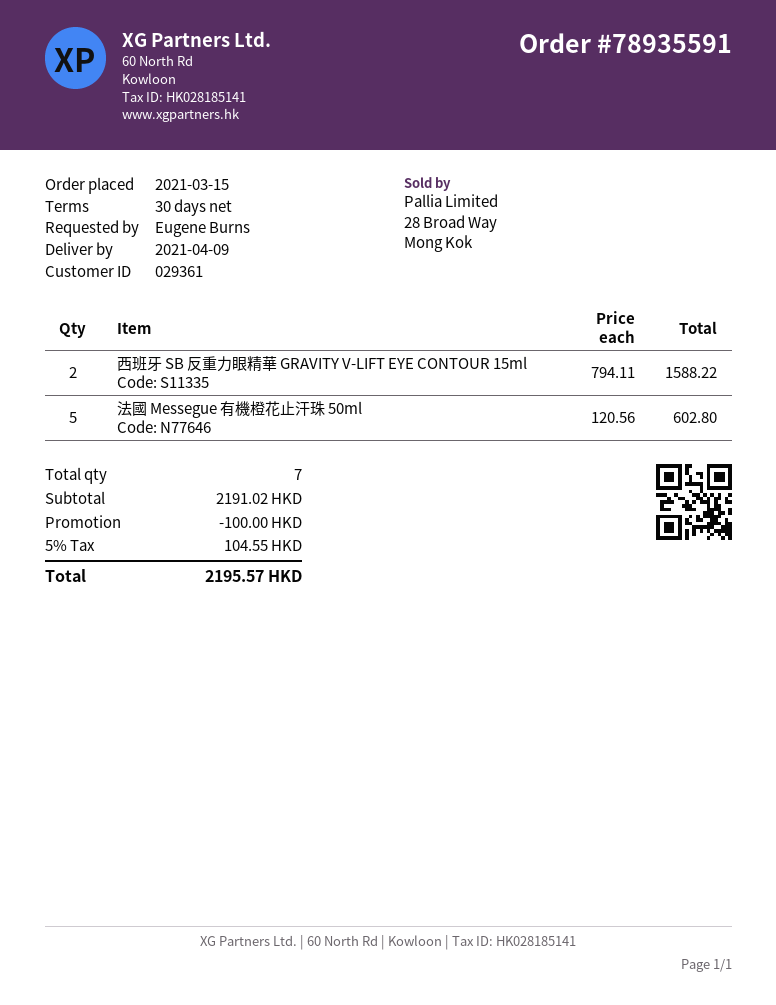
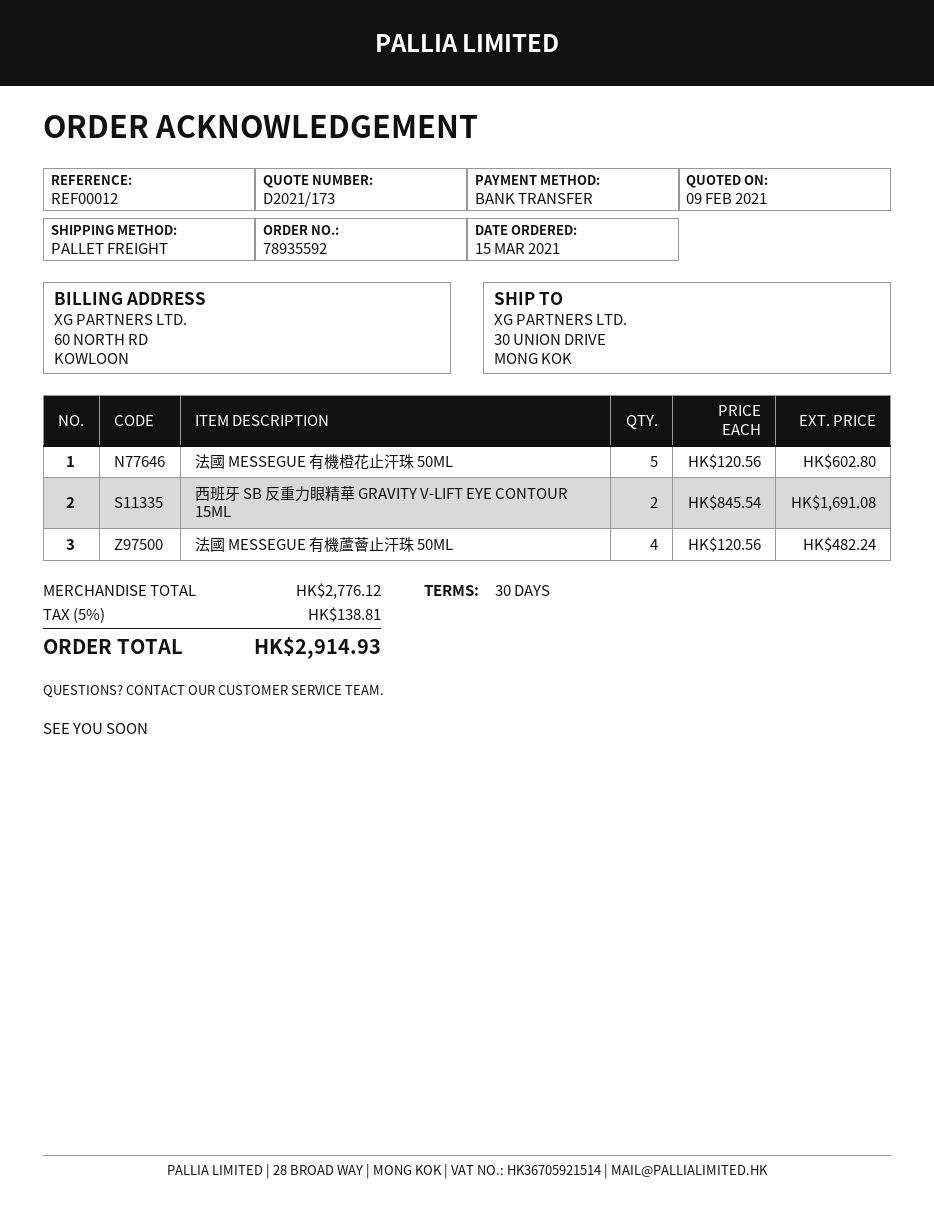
order number: 78935591 -> 78935592
西班牙 SB 反重力眼精華 GRAVITY V-LIFT EYE CONTOUR 15ml: 2 x 794.11 = 1588.22 -> 2 x 845.54 = 1691.08
法國 MESSEGUE 有機蘆薈止汗珠 50ML: none -> 4 x 120.56 = 482.24
subtotal: 2191.02 -> 2776.12
discount: 100.00 -> none
tax: 5% = 104.55 -> 5% = 138.81
total: 2195.57 -> 2914.93

